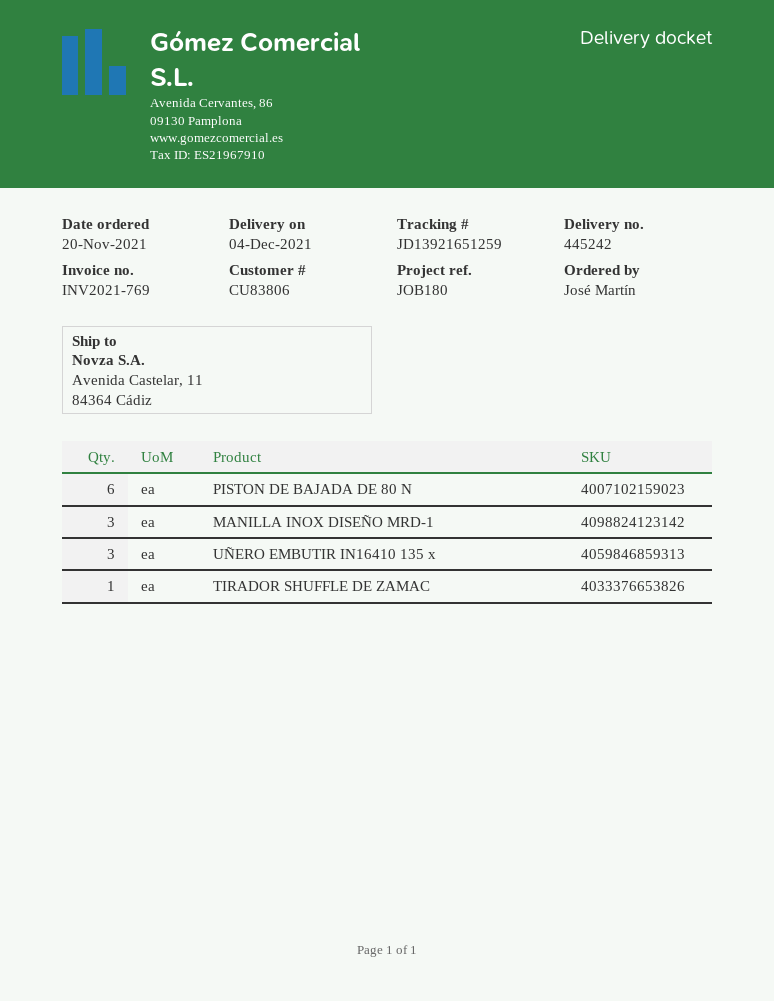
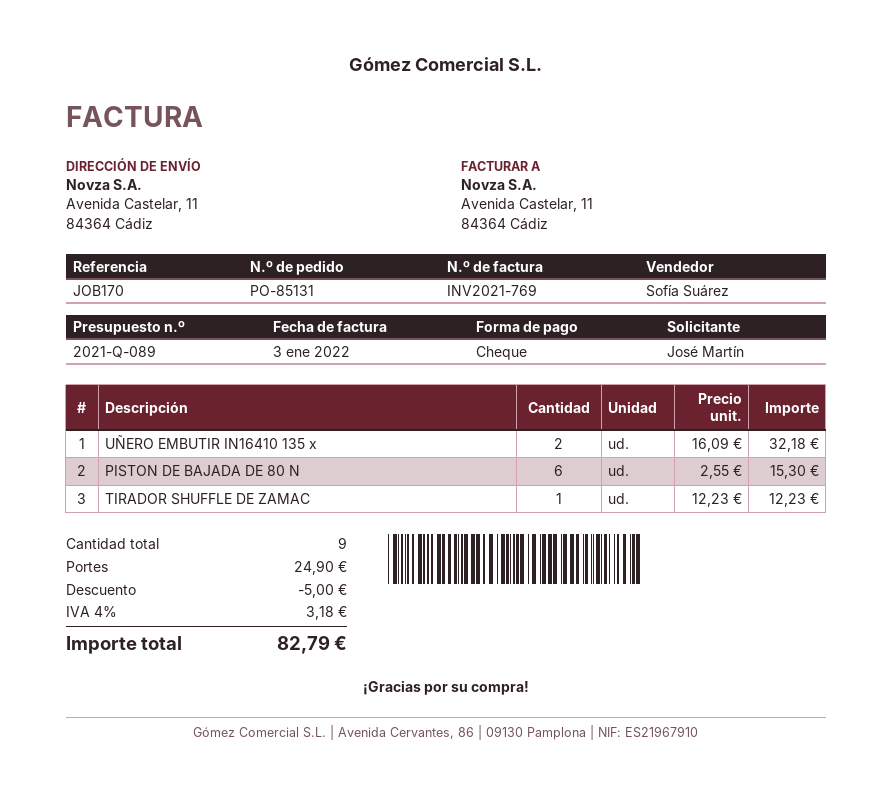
reference: JOB180 -> JOB170
MANILLA INOX DISEÑO MRD-1: 3 -> none
UÑERO EMBUTIR IN16410 135 x: 3 -> 2

